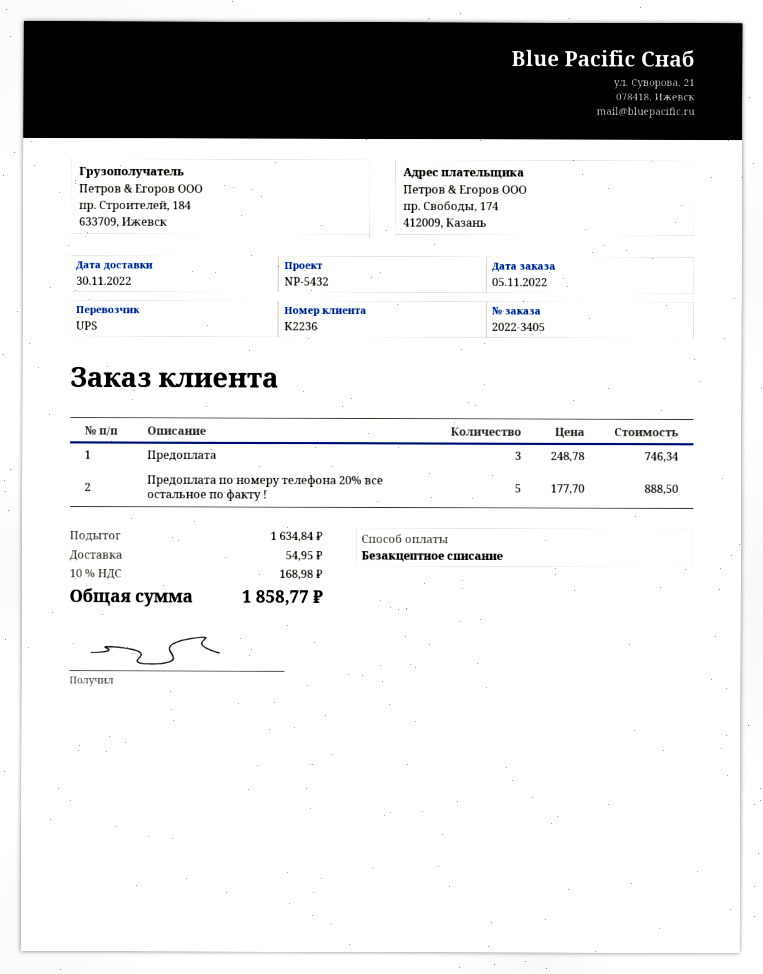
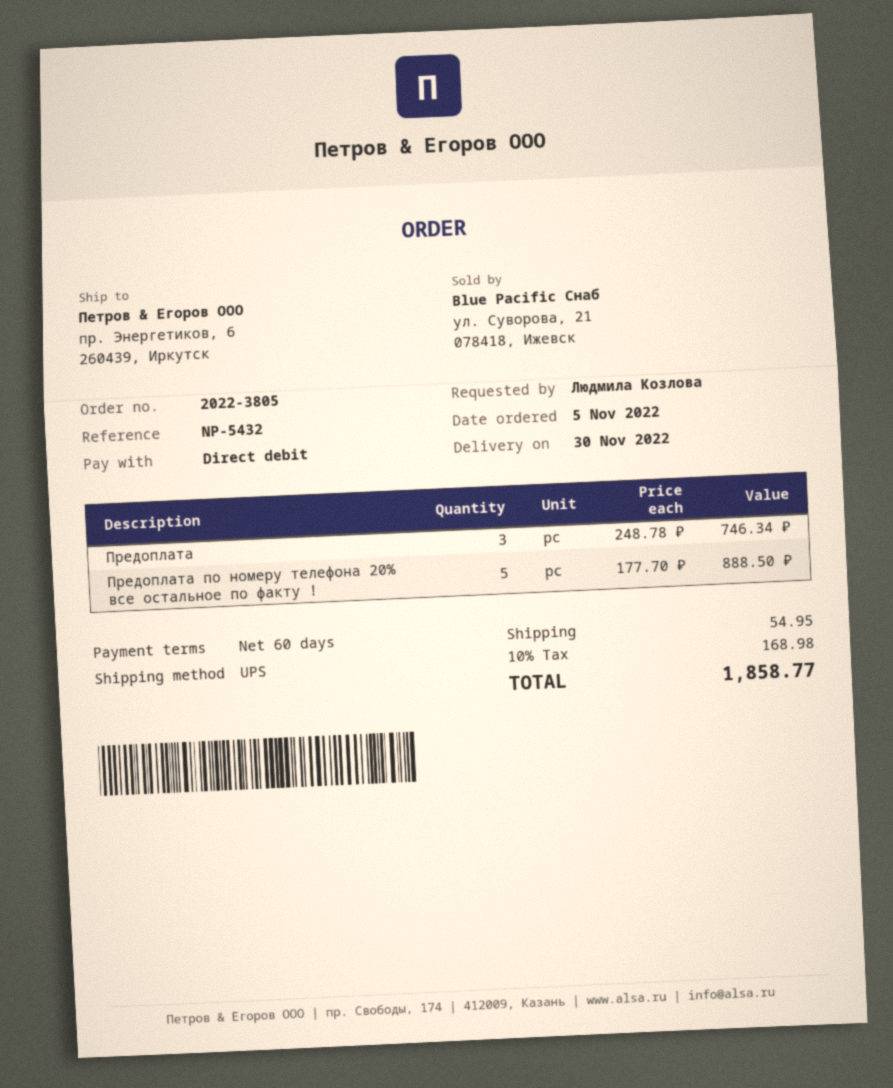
order number: 2022-3405 -> 2022-3805
ship to: пр. Строителей, 184, 633709, Ижевск -> пр. Энергетиков, 6, 260439, Иркутск

